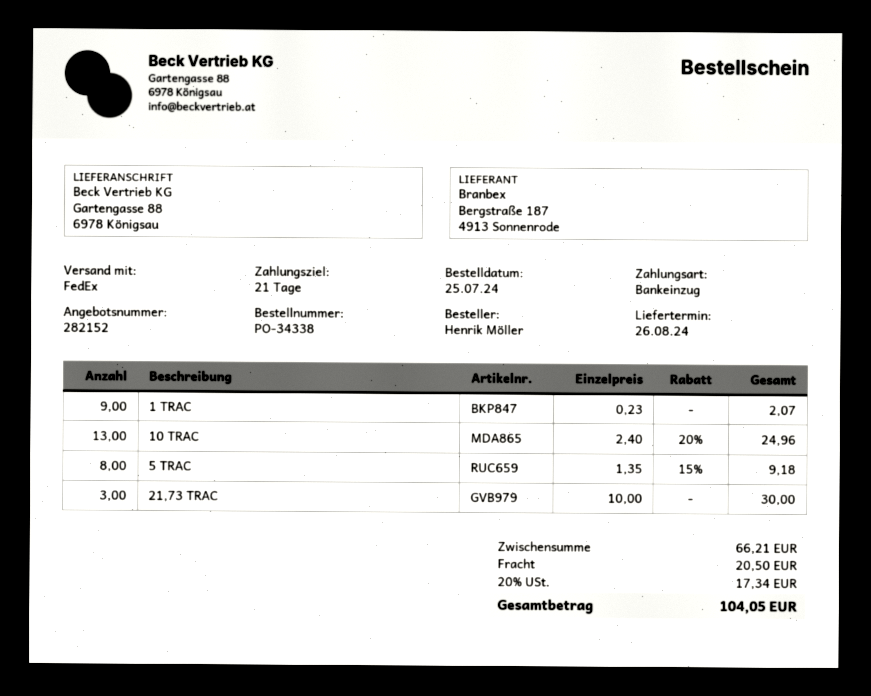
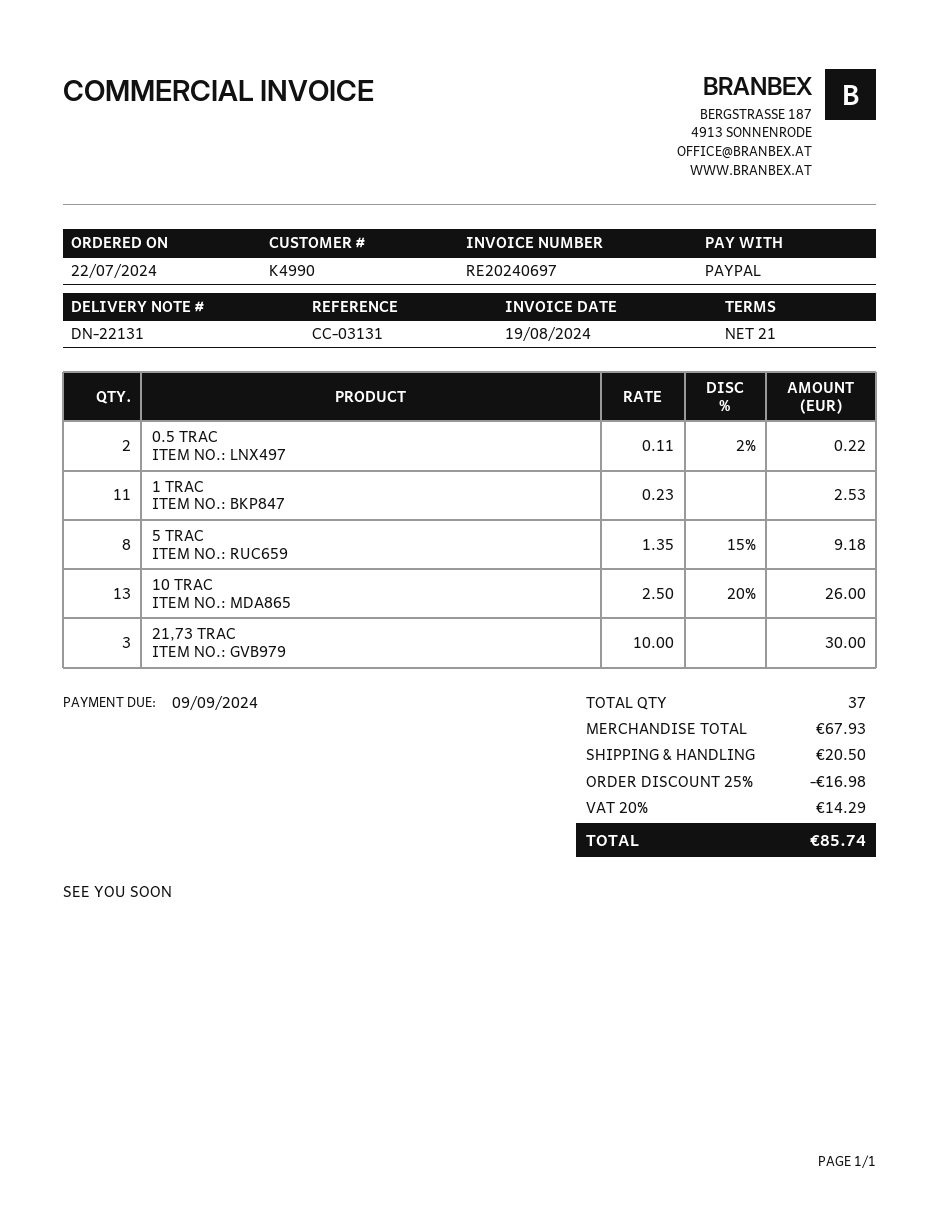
order date: 2024-07-25 -> 2024-07-22
payment method: direct debit -> PayPal
1 TRAC: 9 x 0.23 = 2.07 -> 11 x 0.23 = 2.53
10 TRAC: 13 x 2.40 - 20% = 24.96 -> 13 x 2.50 - 20% = 26.00
0.5 TRAC: none -> 2 x 0.11 - 2% = 0.22
subtotal: 66.21 -> 67.93
discount: none -> 25% = 16.98
tax: 20% = 17.34 -> 20% = 14.29
total: 104.05 -> 85.74

